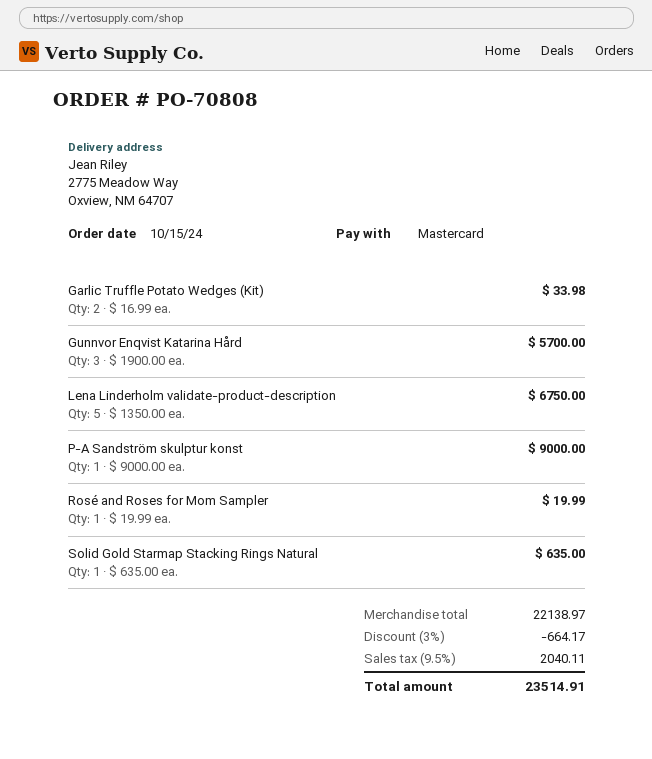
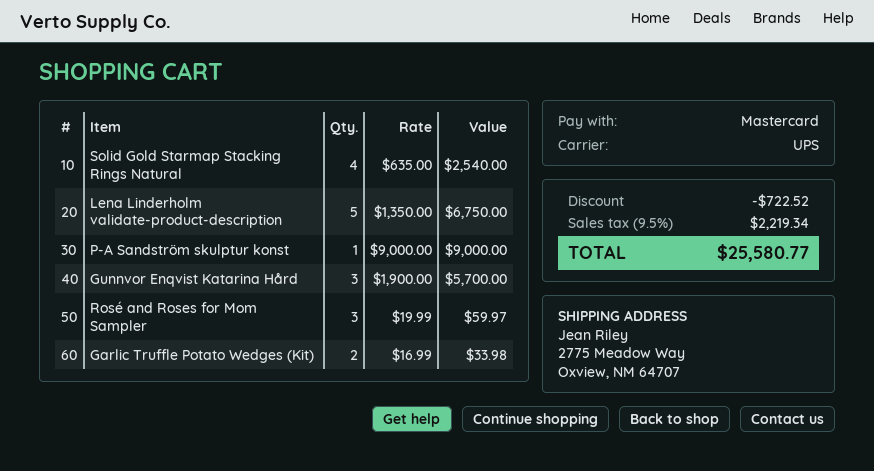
Rosé and Roses for Mom Sampler: 1 x 19.99 = 19.99 -> 3 x 19.99 = 59.97
Solid Gold Starmap Stacking Rings Natural: 1 x 635.00 = 635.00 -> 4 x 635.00 = 2540.00
discount: 664.17 -> 722.52
tax: 9.5% = 2040.11 -> 9.5% = 2219.34
total: 23514.91 -> 25580.77

